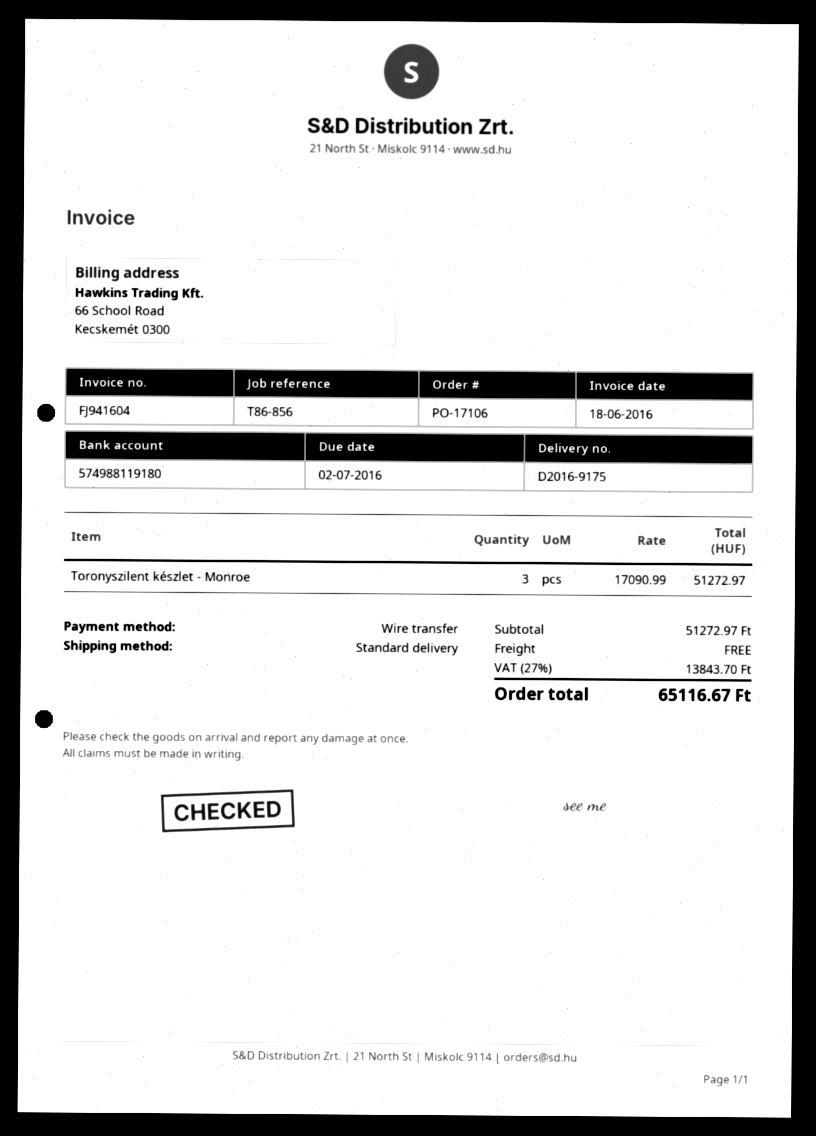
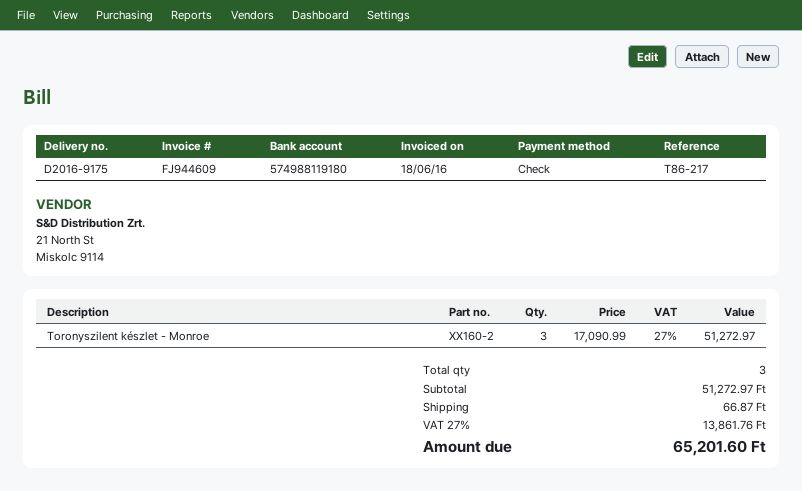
invoice number: FJ941604 -> FJ944609
reference: T86-856 -> T86-217
payment method: bank transfer -> cheque
shipping: 0.00 -> 66.87
tax: 27% = 13843.70 -> 27% = 13861.76
total: 65116.67 -> 65201.60

